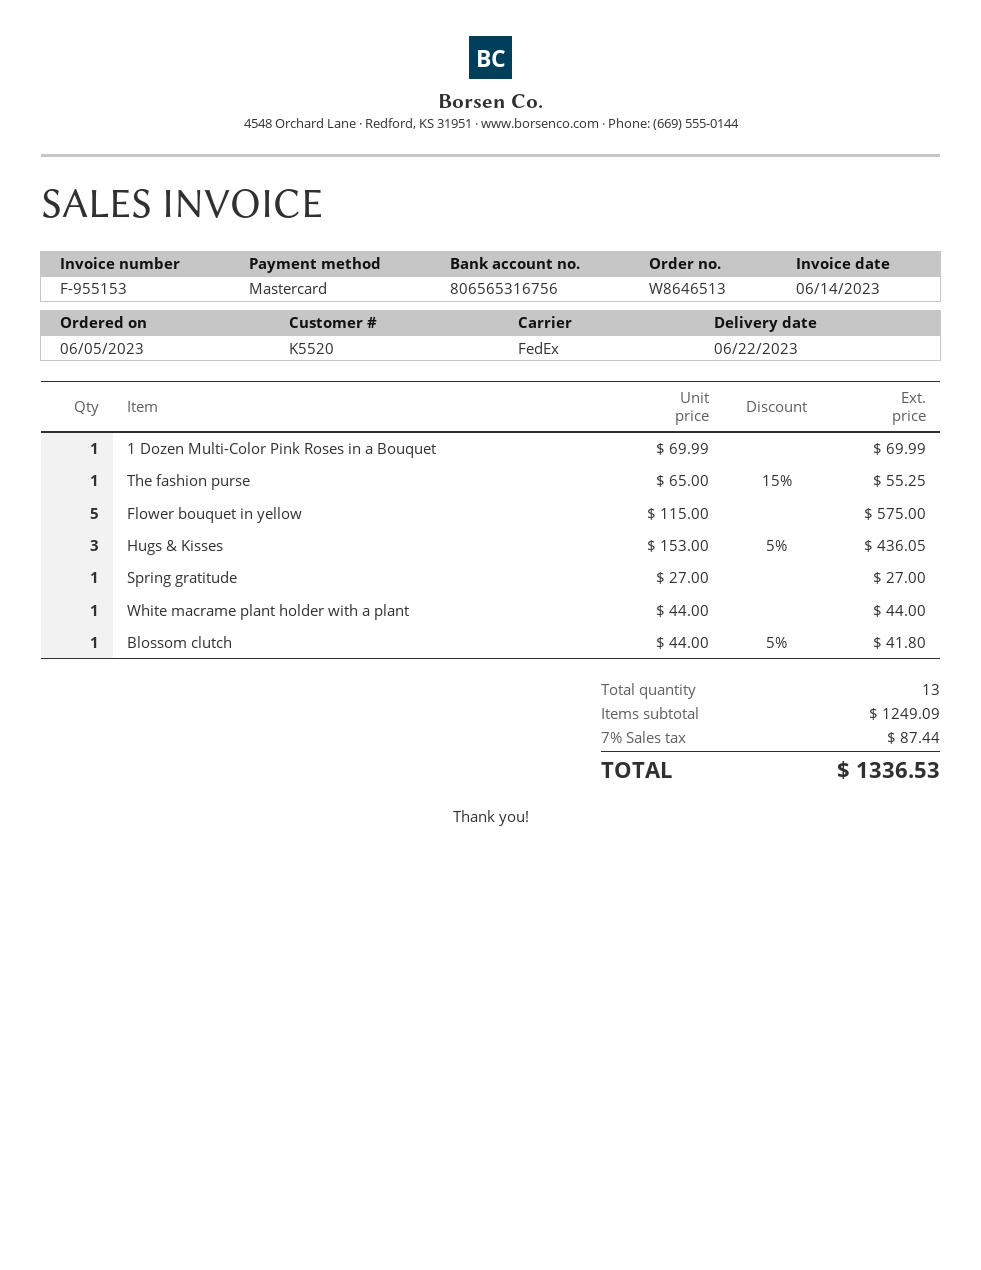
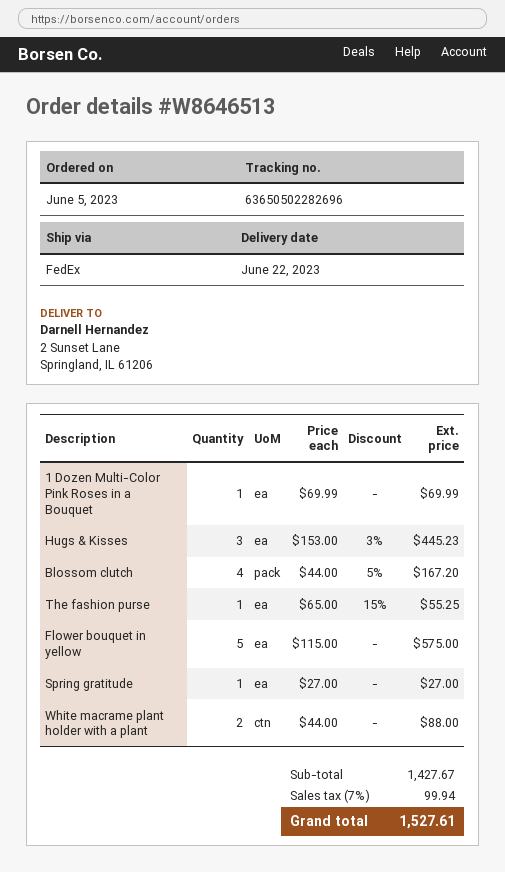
Hugs & Kisses: 3 x 153.00 - 5% = 436.05 -> 3 x 153.00 - 3% = 445.23
White macrame plant holder with a plant: 1 x 44.00 = 44.00 -> 2 x 44.00 = 88.00
Blossom clutch: 1 x 44.00 - 5% = 41.80 -> 4 x 44.00 - 5% = 167.20
subtotal: 1249.09 -> 1427.67
tax: 7% = 87.44 -> 7% = 99.94
total: 1336.53 -> 1527.61

